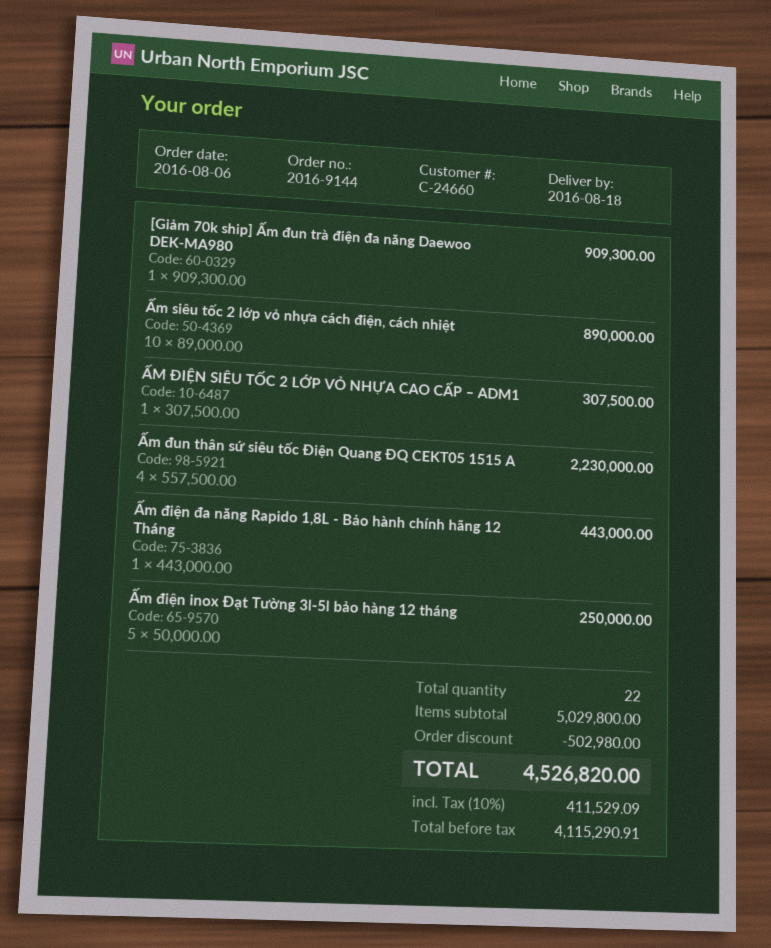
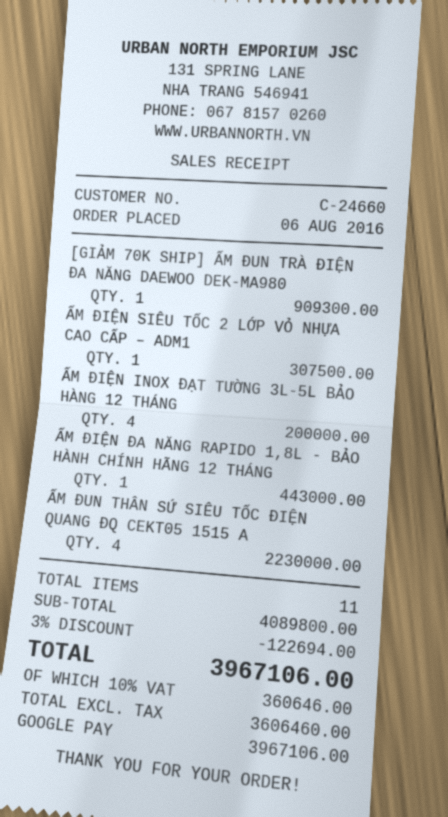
Ấm siêu tốc 2 lớp vỏ nhựa cách điện, cách nhiệt: 10 for 890000.00 -> none
Ấm điện inox Đạt Tường 3l-5l bảo hàng 12 tháng: 5 for 250000.00 -> 4 for 200000.00
total quantity: 22 -> 11
subtotal: 5029800.00 -> 4089800.00
discount: 502980.00 -> 122694.00
net: 4115290.91 -> 3606460.00
tax: 10% = 411529.09 -> 10% = 360646.00
total: 4526820.00 -> 3967106.00

